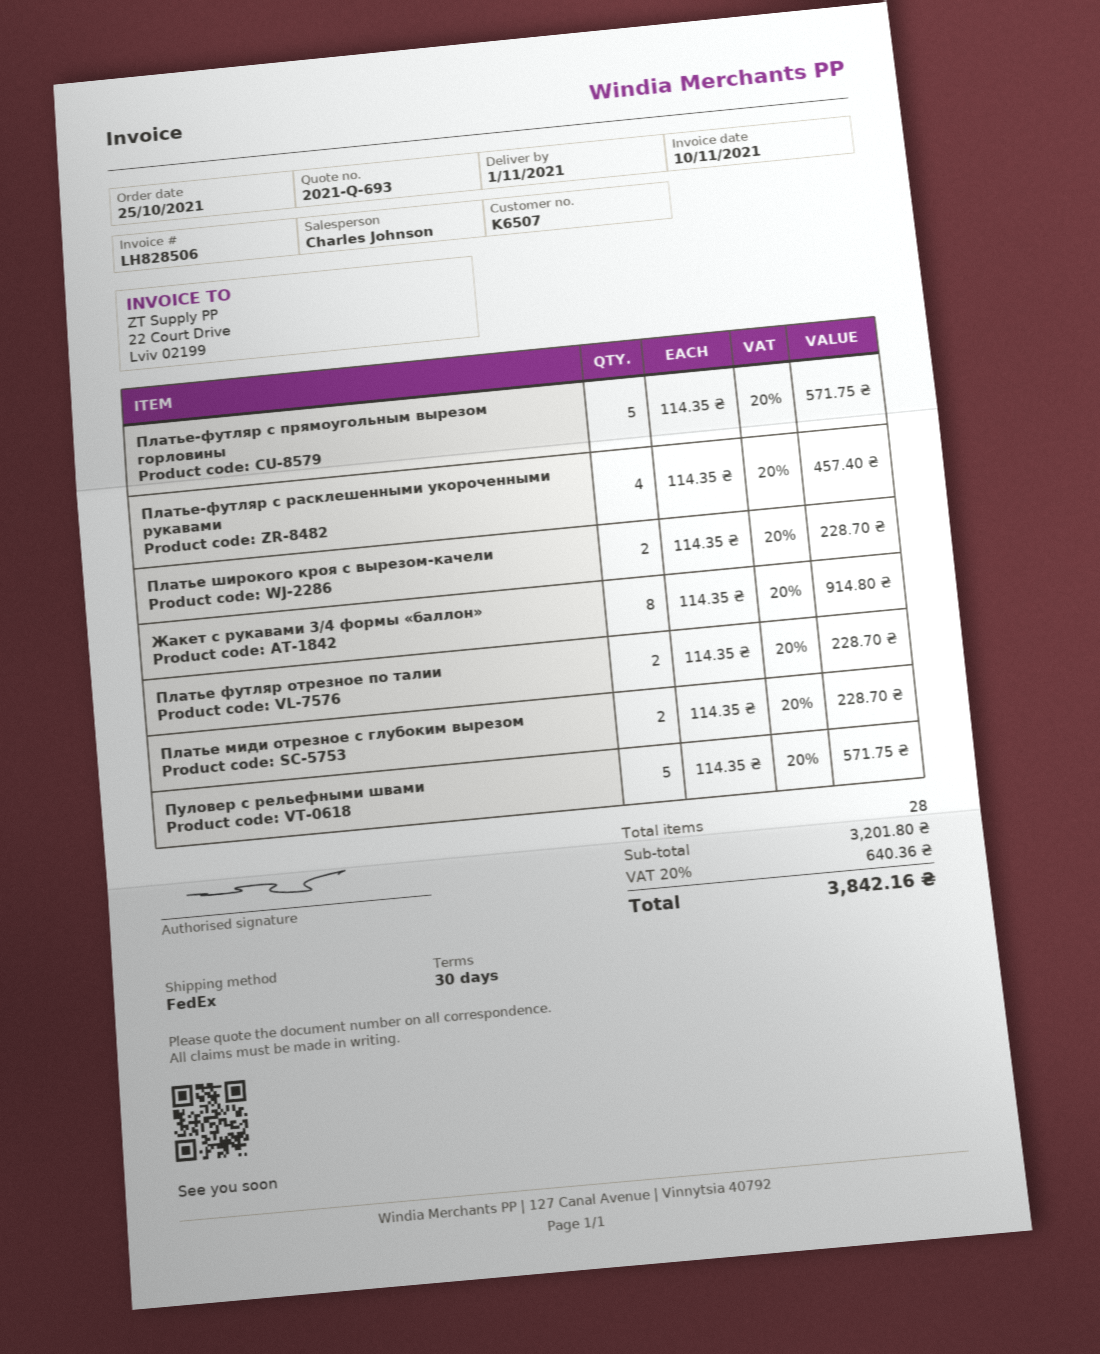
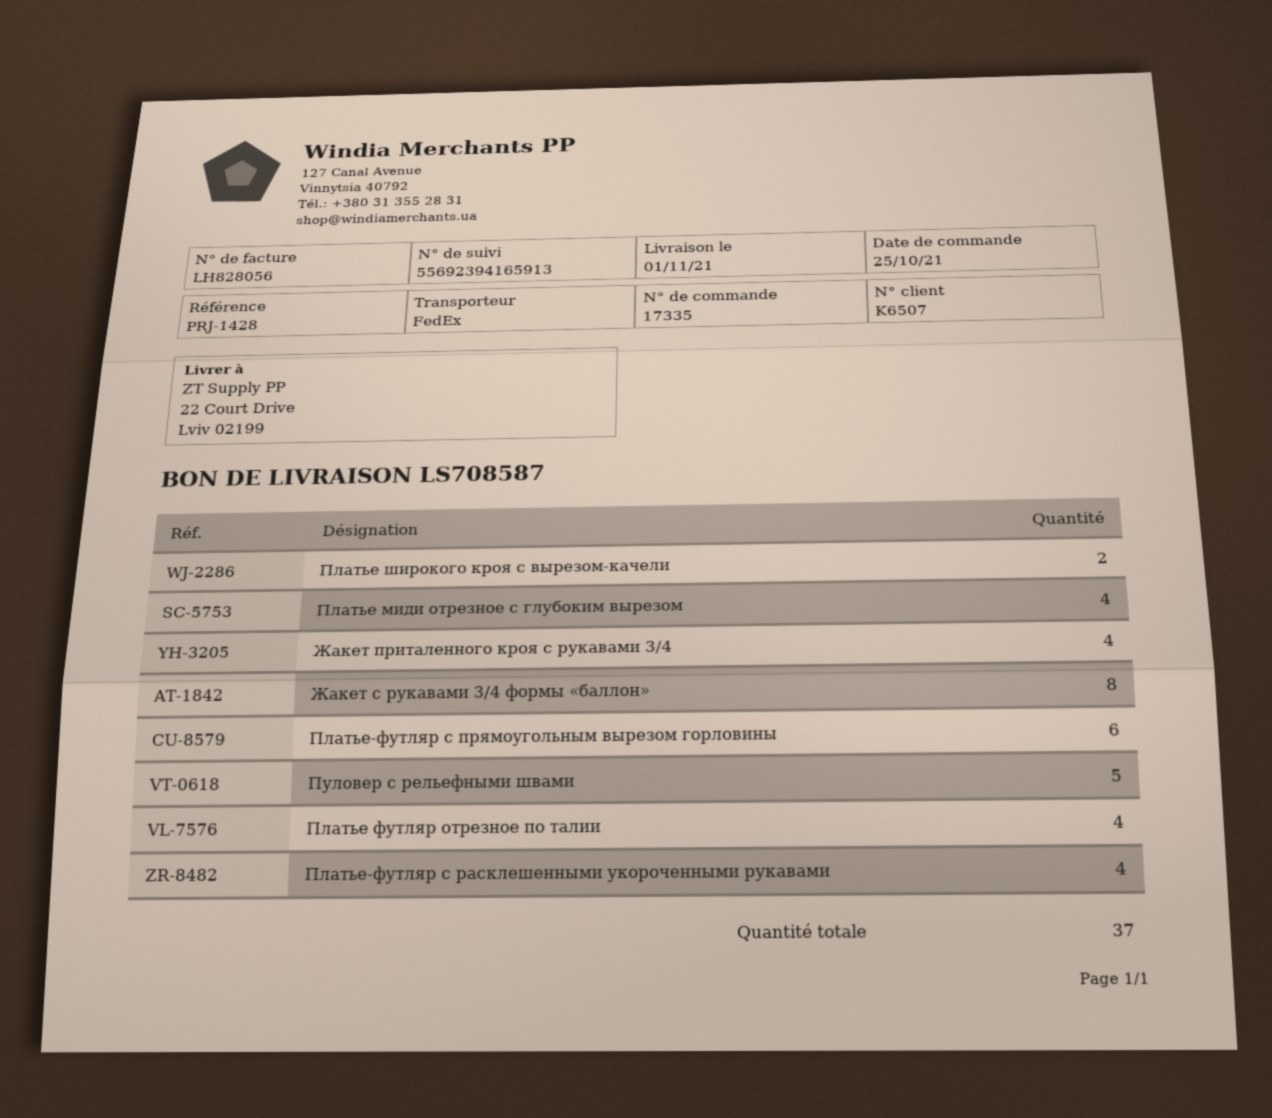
invoice number: LH828506 -> LH828056
Платье-футляр с прямоугольным вырезом горловины: 5 -> 6
Платье футляр отрезное по талии: 2 -> 4
Платье миди отрезное с глубоким вырезом: 2 -> 4
Жакет приталенного кроя с рукавами 3/4: none -> 4
total quantity: 28 -> 37

